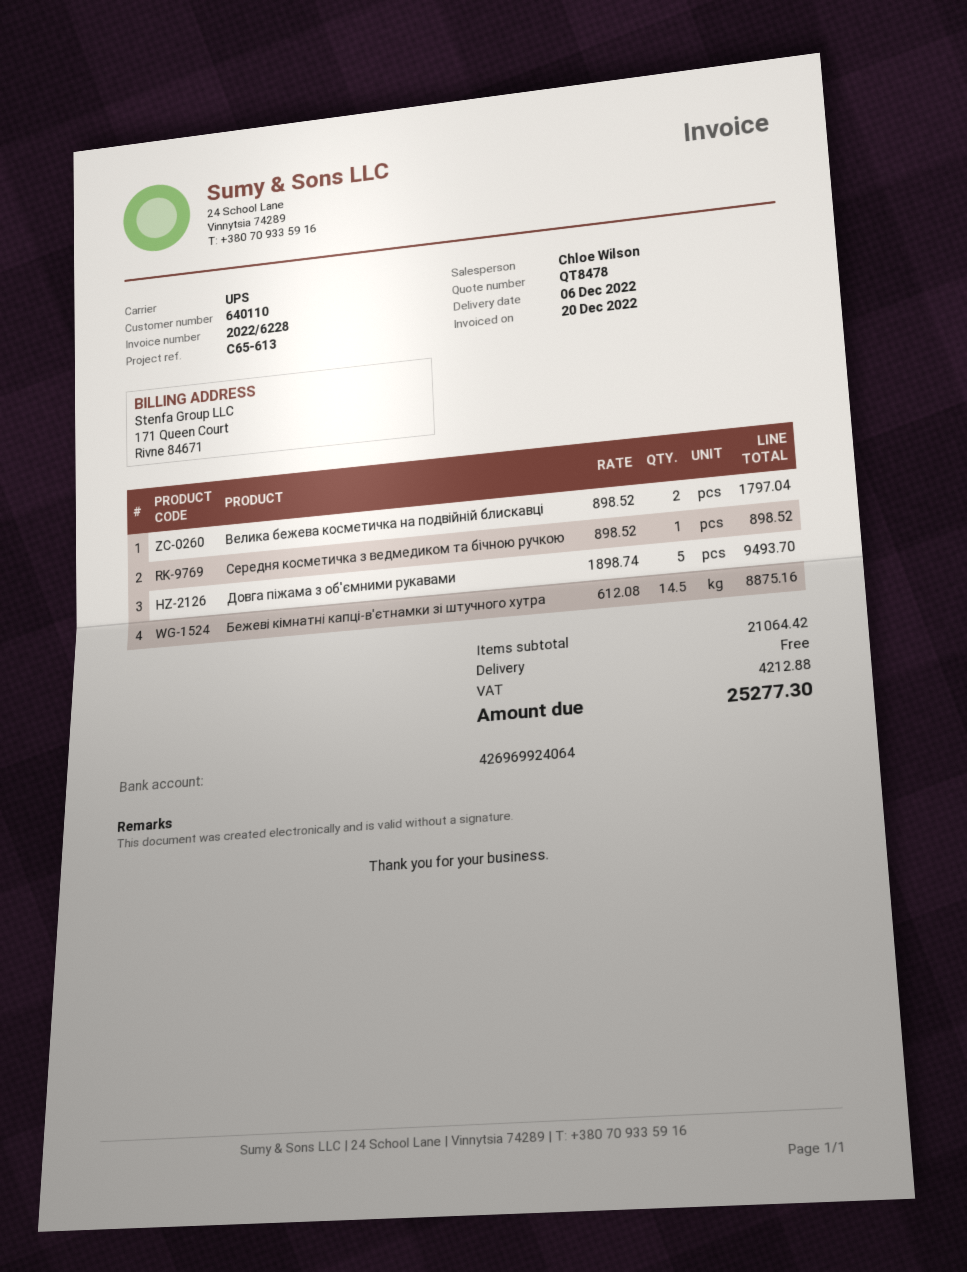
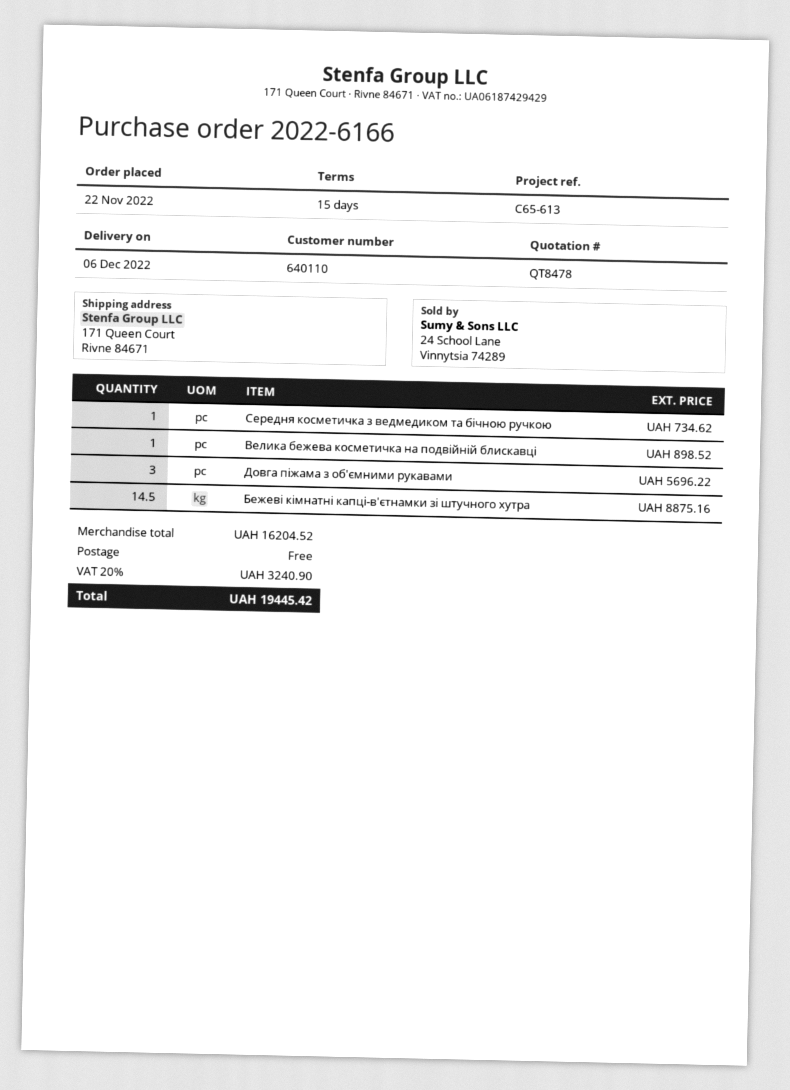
Велика бежева косметичка на подвійній блискавці: 2 for 1797.04 -> 1 for 898.52
Середня косметичка з ведмедиком та бічною ручкою: 1 for 898.52 -> 1 for 734.62
Довга піжама з об'ємними рукавами: 5 for 9493.70 -> 3 for 5696.22
subtotal: 21064.42 -> 16204.52
tax: 4212.88 -> 3240.90
total: 25277.30 -> 19445.42

